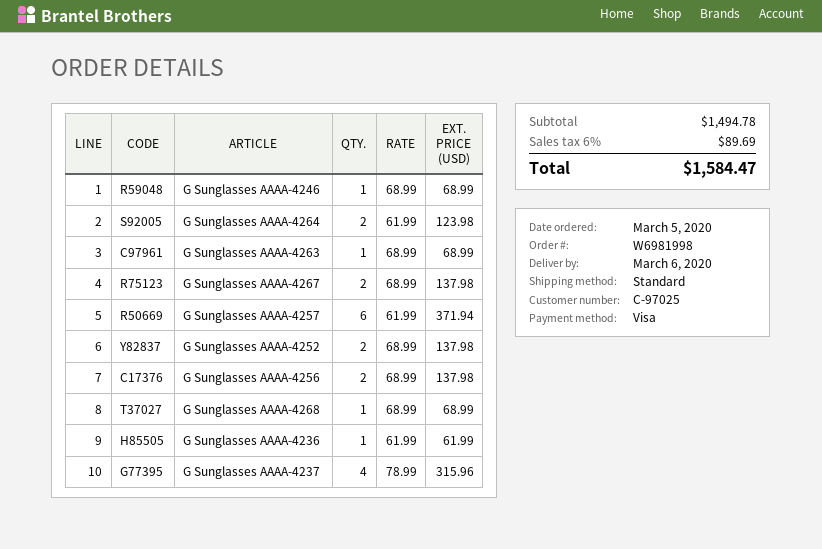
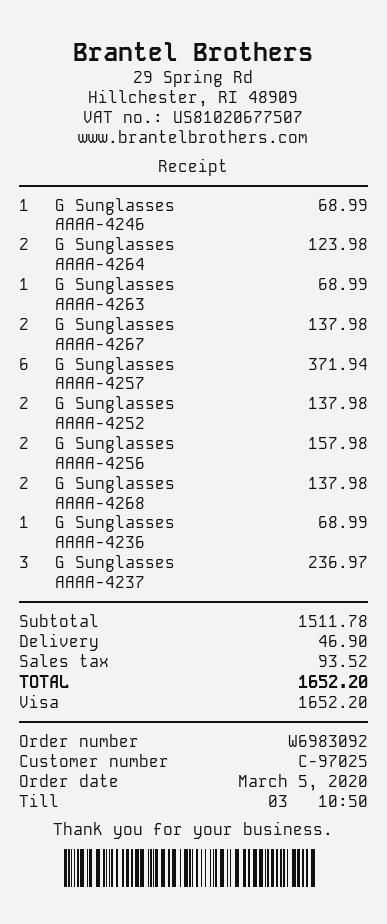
order number: W6981998 -> W6983092
G Sunglasses AAAA-4256: 2 for 137.98 -> 2 for 157.98
G Sunglasses AAAA-4268: 1 for 68.99 -> 2 for 137.98
G Sunglasses AAAA-4236: 1 for 61.99 -> 1 for 68.99
G Sunglasses AAAA-4237: 4 for 315.96 -> 3 for 236.97
subtotal: 1494.78 -> 1511.78
shipping: none -> 46.90
tax: 89.69 -> 93.52
total: 1584.47 -> 1652.20

